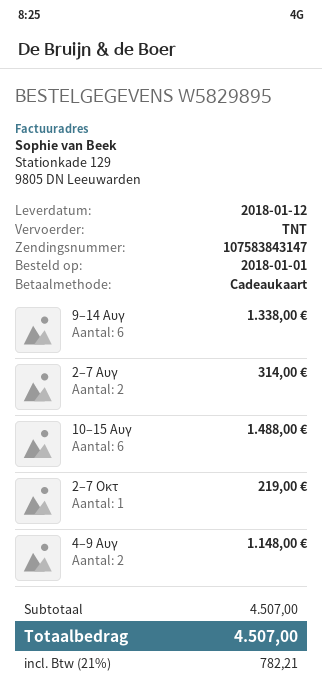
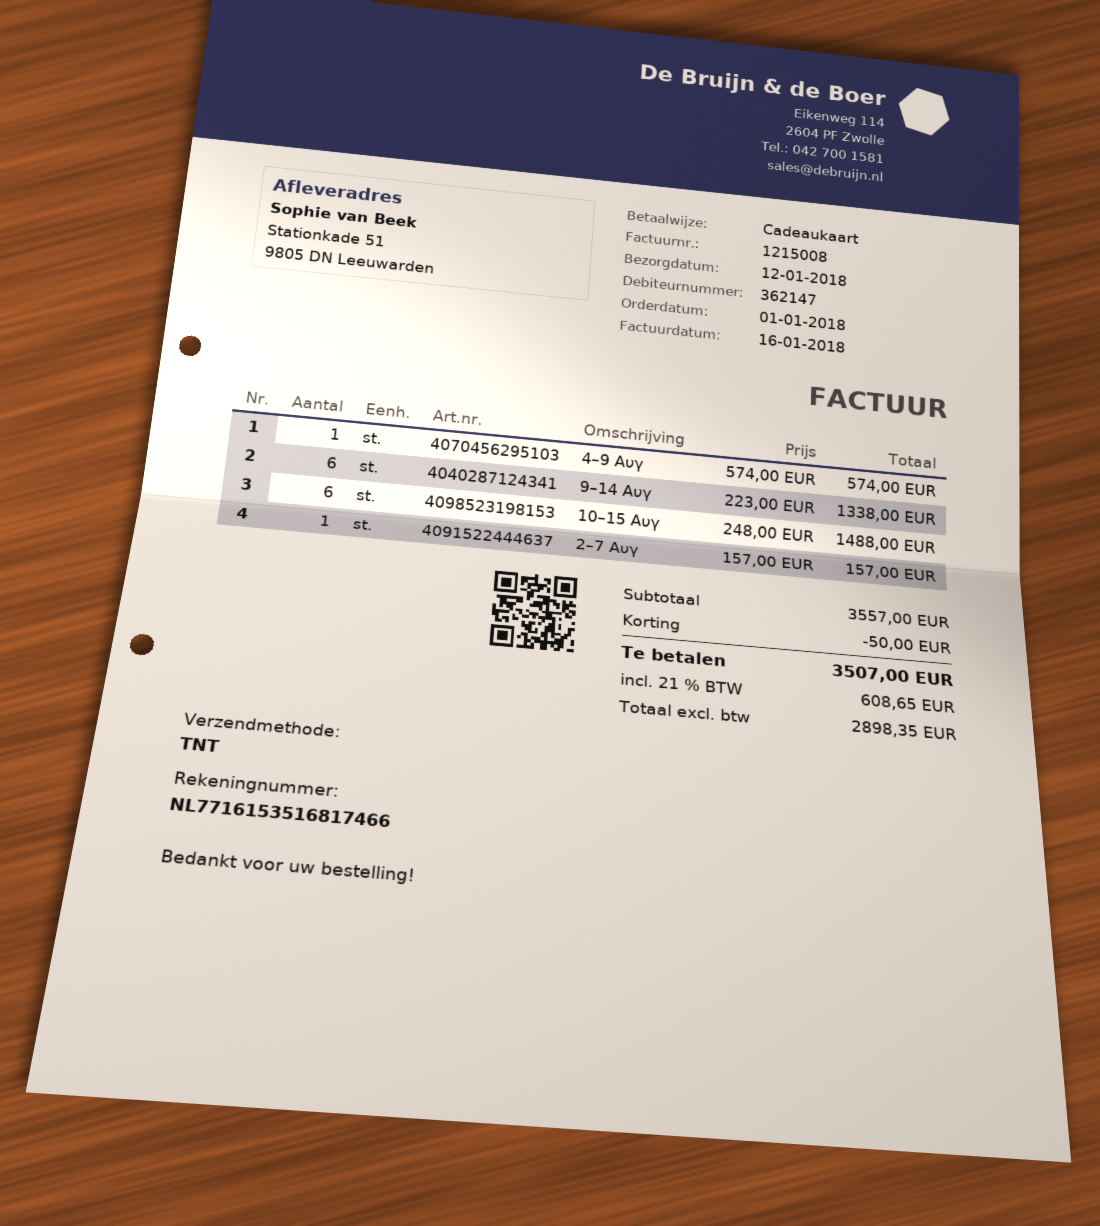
2–7 Αυγ: 2 for 314.00 -> 1 for 157.00
2–7 Οκτ: 1 for 219.00 -> none
4–9 Αυγ: 2 for 1148.00 -> 1 for 574.00
subtotal: 4507.00 -> 3557.00
discount: none -> 50.00
tax: 21% = 782.21 -> 21% = 608.65
total: 4507.00 -> 3507.00

